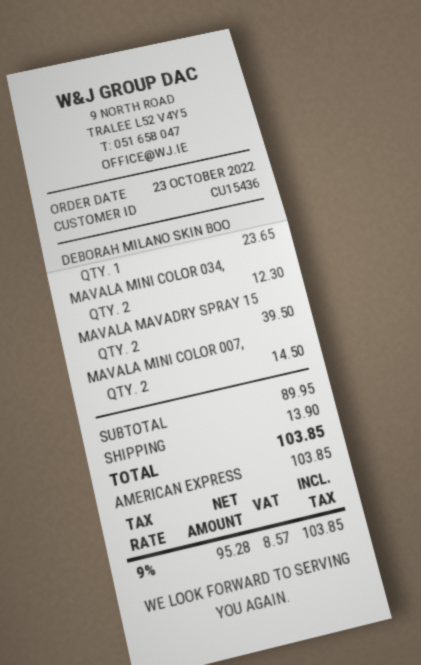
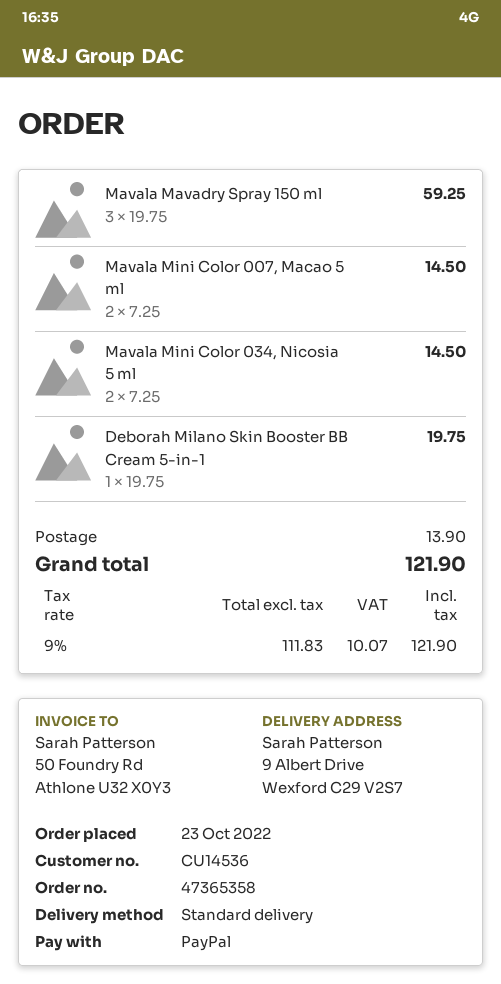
customer number: CU15436 -> CU14536
payment method: American Express -> PayPal
DEBORAH MILANO SKIN BOO: 1 for 23.65 -> 1 for 19.75
MAVALA MINI COLOR 034,: 2 for 12.30 -> 2 for 14.50
MAVALA MAVADRY SPRAY 15: 2 for 39.50 -> 3 for 59.25
net: 95.28 -> 111.83
tax: 9% = 8.57 -> 9% = 10.07
total: 103.85 -> 121.90

